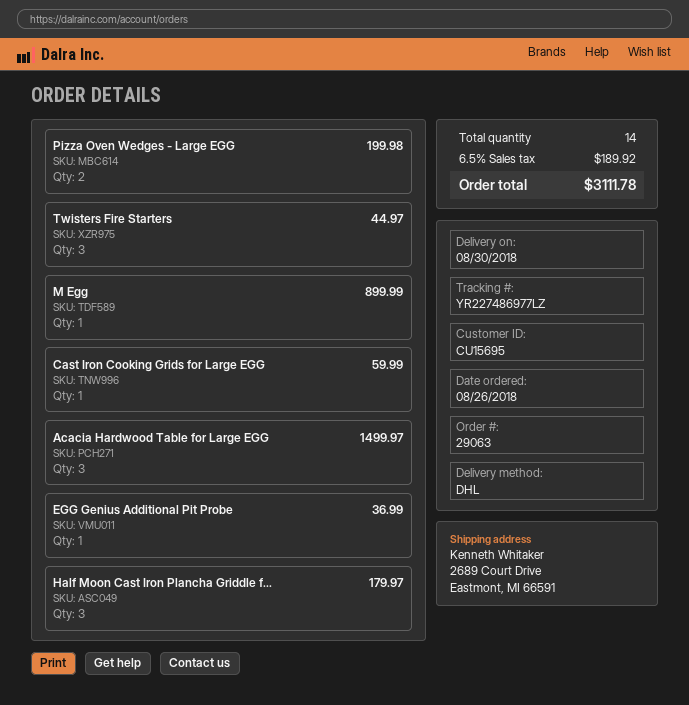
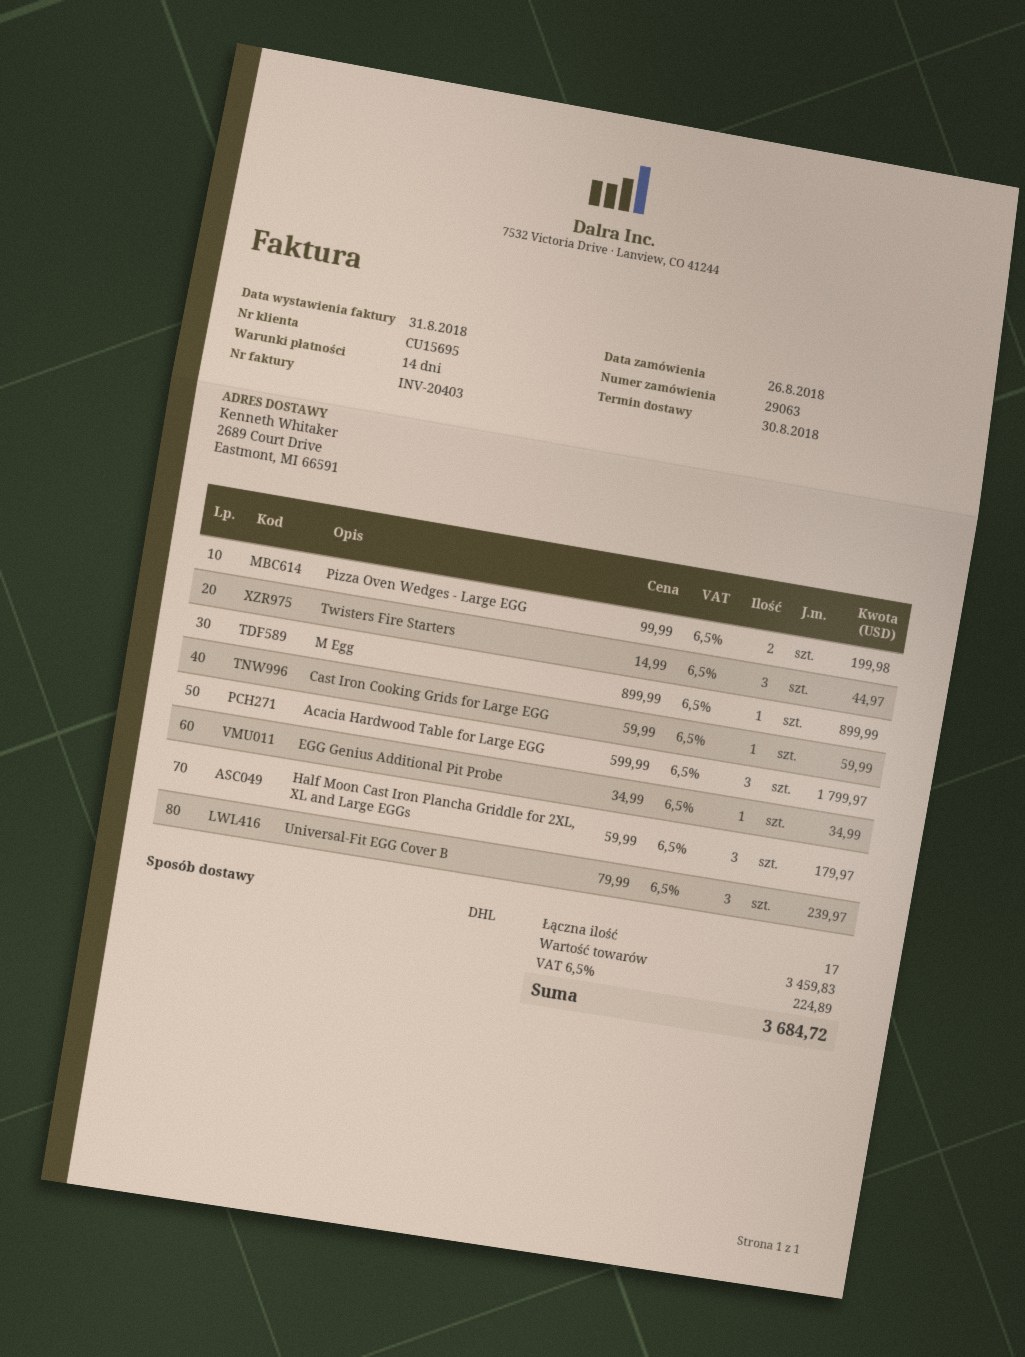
Acacia Hardwood Table for Large EGG: 3 for 1499.97 -> 3 for 1799.97
EGG Genius Additional Pit Probe: 1 for 36.99 -> 1 for 34.99
Universal-Fit EGG Cover B: none -> 3 for 239.97
total quantity: 14 -> 17
tax: 6.5% = 189.92 -> 6.5% = 224.89
total: 3111.78 -> 3684.72

